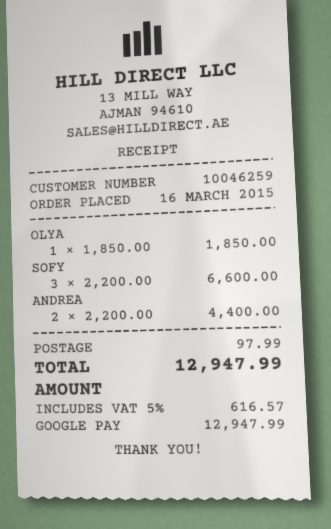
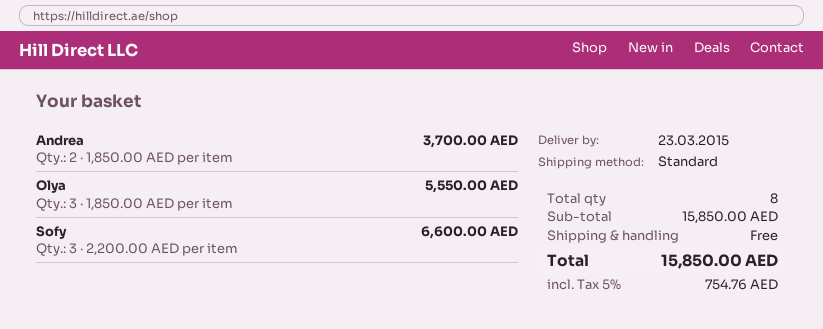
OLYA: 1 x 1850.00 = 1850.00 -> 3 x 1850.00 = 5550.00
ANDREA: 2 x 2200.00 = 4400.00 -> 2 x 1850.00 = 3700.00
shipping: 97.99 -> 0.00
tax: 5% = 616.57 -> 5% = 754.76
total: 12947.99 -> 15850.00

